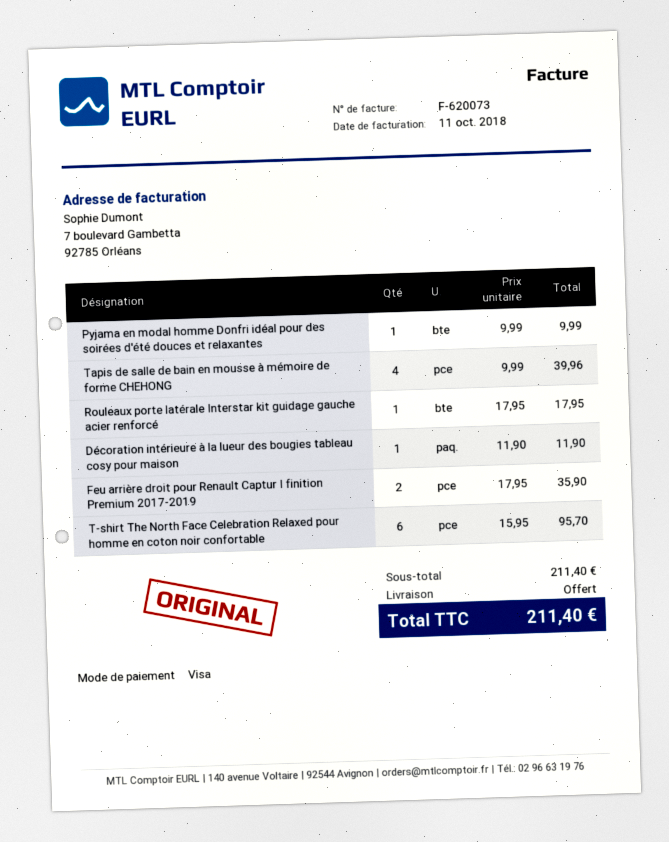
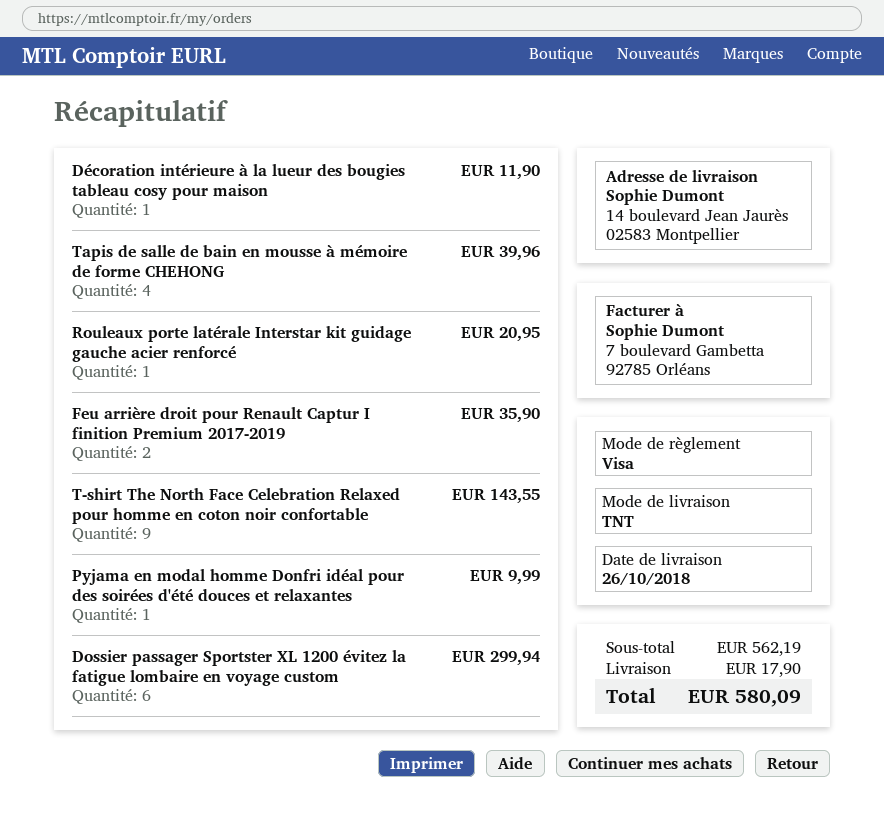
Rouleaux porte latérale Interstar kit guidage gauche acier renforcé: 1 for 17.95 -> 1 for 20.95
T-shirt The North Face Celebration Relaxed pour homme en coton noir confortable: 6 for 95.70 -> 9 for 143.55
Dossier passager Sportster XL 1200 évitez la fatigue lombaire en voyage custom: none -> 6 for 299.94
subtotal: 211.40 -> 562.19
shipping: 0.00 -> 17.90
total: 211.40 -> 580.09

